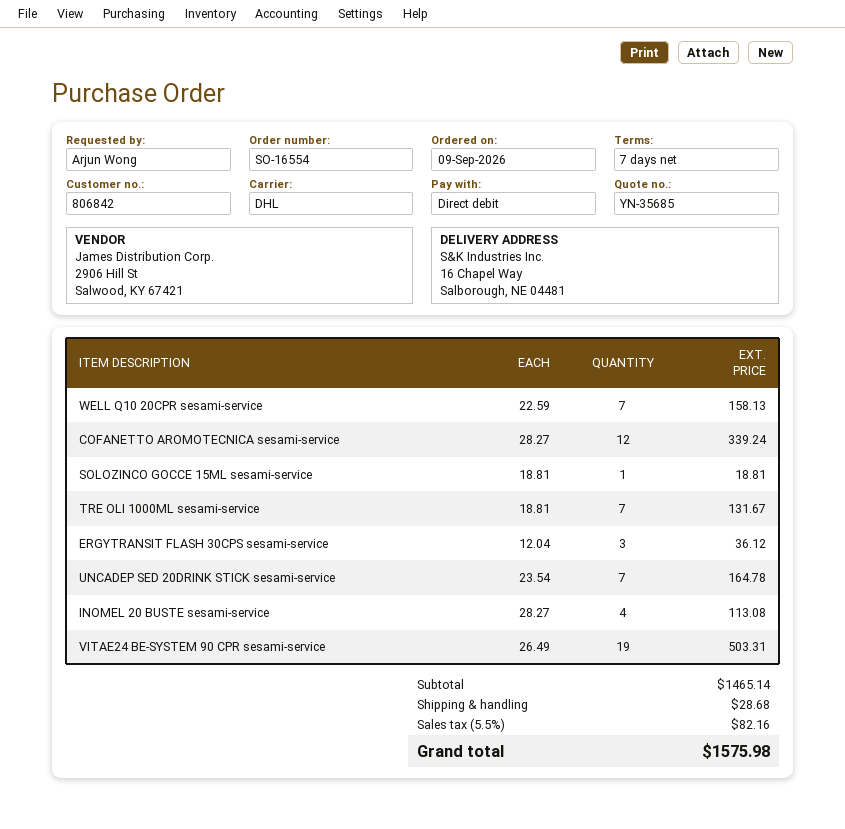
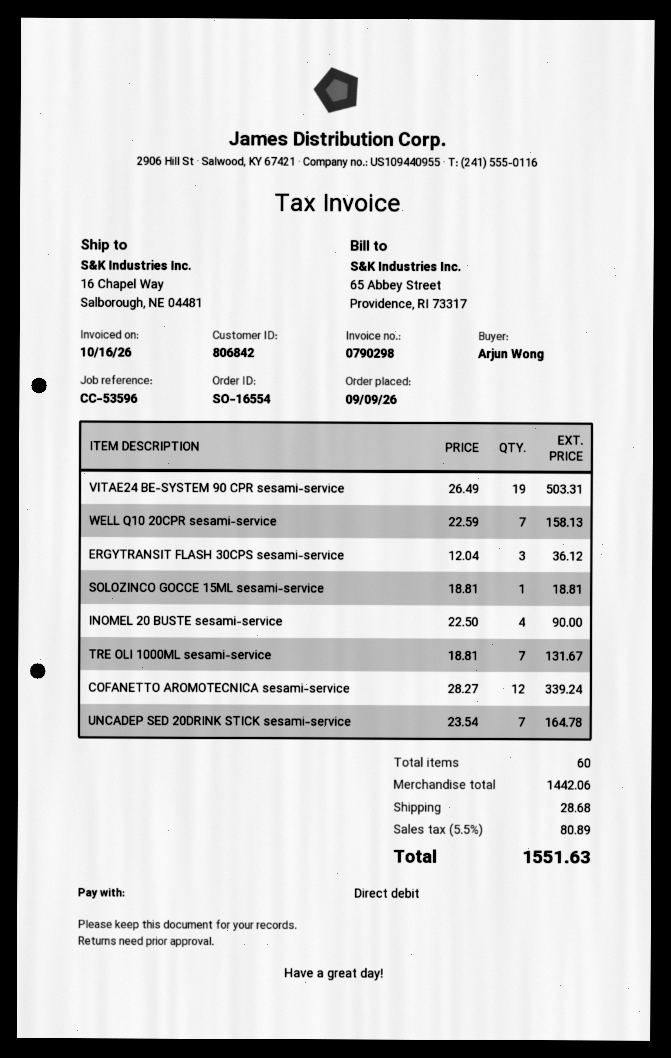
INOMEL 20 BUSTE sesami-service: 4 x 28.27 = 113.08 -> 4 x 22.50 = 90.00
subtotal: 1465.14 -> 1442.06
tax: 5.5% = 82.16 -> 5.5% = 80.89
total: 1575.98 -> 1551.63

